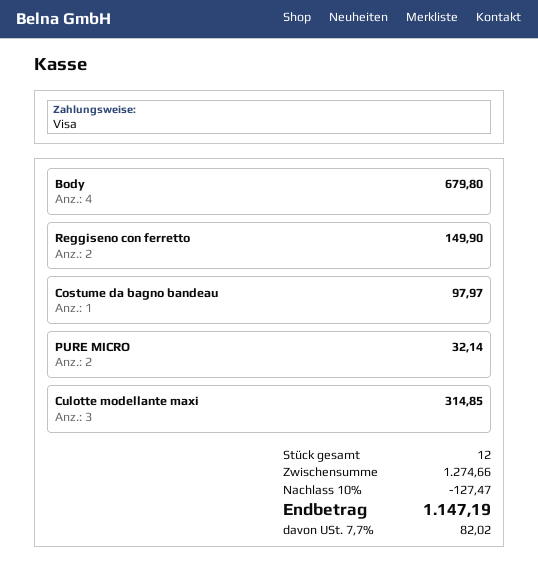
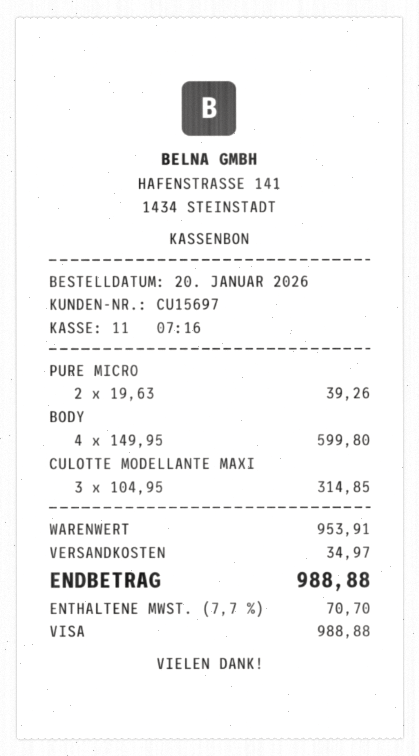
Body: 4 for 679.80 -> 4 for 599.80
Reggiseno con ferretto: 2 for 149.90 -> none
Costume da bagno bandeau: 1 for 97.97 -> none
PURE MICRO: 2 for 32.14 -> 2 for 39.26
subtotal: 1274.66 -> 953.91
discount: 10% = 127.47 -> none
shipping: none -> 34.97
tax: 7.7% = 82.02 -> 7.7% = 70.70
total: 1147.19 -> 988.88

